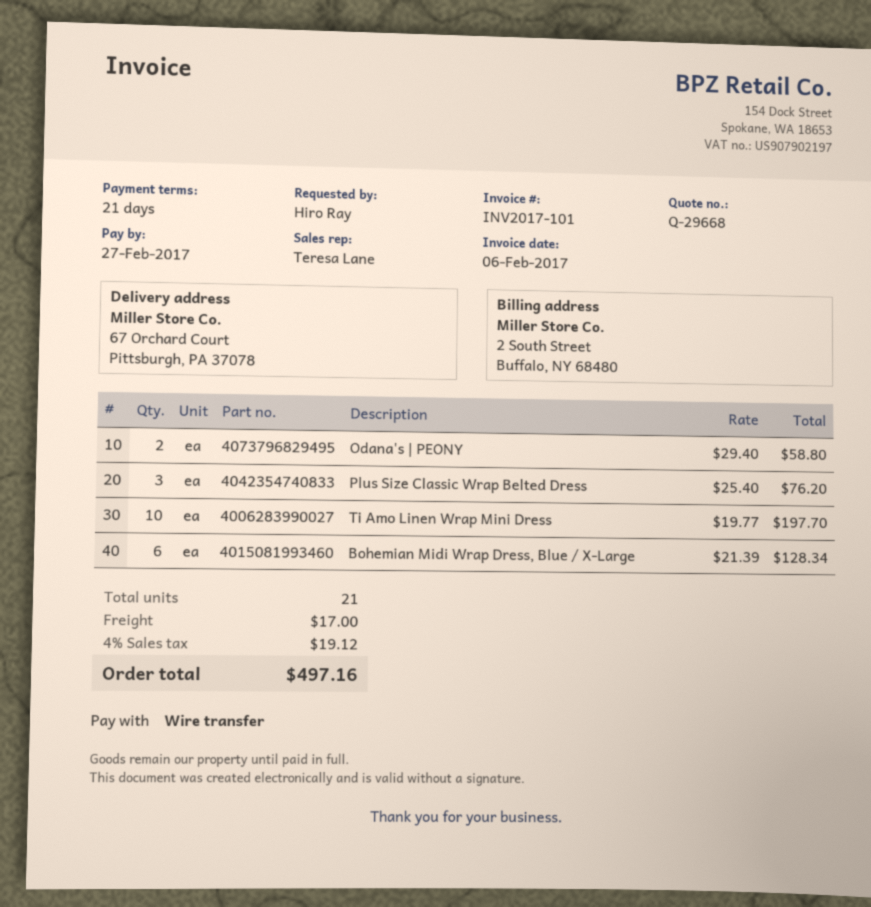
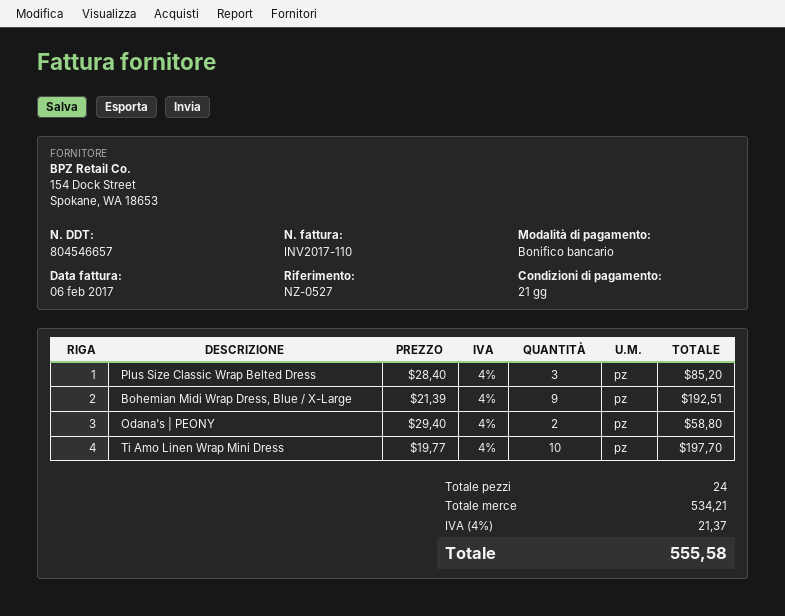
invoice number: INV2017-101 -> INV2017-110
Plus Size Classic Wrap Belted Dress: 3 x 25.40 = 76.20 -> 3 x 28.40 = 85.20
Bohemian Midi Wrap Dress, Blue / X-Large: 6 x 21.39 = 128.34 -> 9 x 21.39 = 192.51
total quantity: 21 -> 24
shipping: 17.00 -> none
tax: 4% = 19.12 -> 4% = 21.37
total: 497.16 -> 555.58

